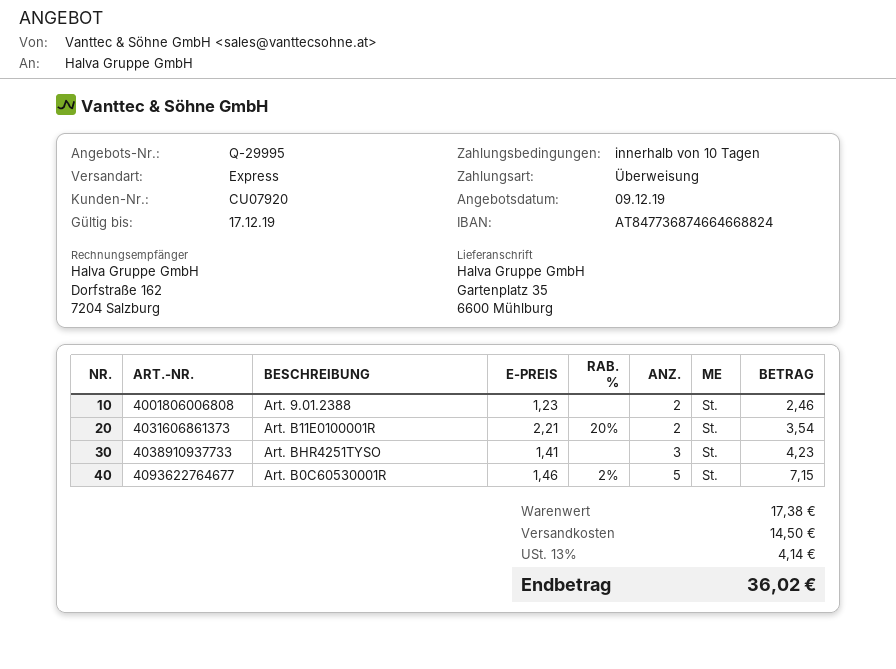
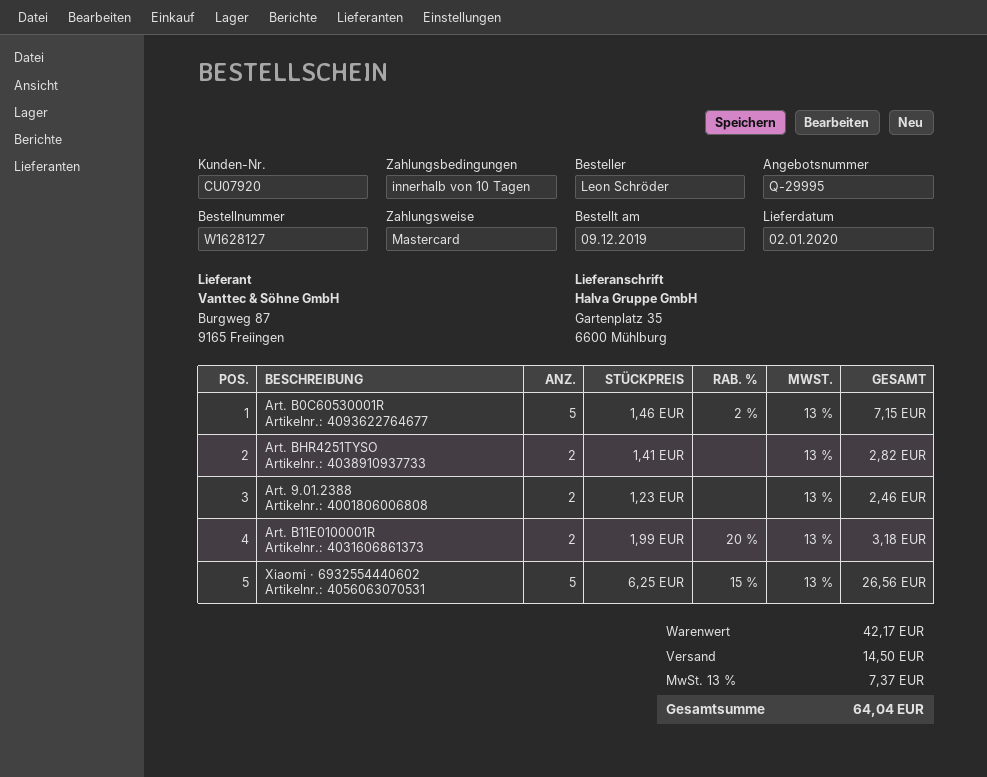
payment method: bank transfer -> Mastercard
Art. B11E0100001R: 2 x 2.21 - 20% = 3.54 -> 2 x 1.99 - 20% = 3.18
Art. BHR4251TYSO: 3 x 1.41 = 4.23 -> 2 x 1.41 = 2.82
Xiaomi · 6932554440602: none -> 5 x 6.25 - 15% = 26.56
subtotal: 17.38 -> 42.17
tax: 13% = 4.14 -> 13% = 7.37
total: 36.02 -> 64.04

